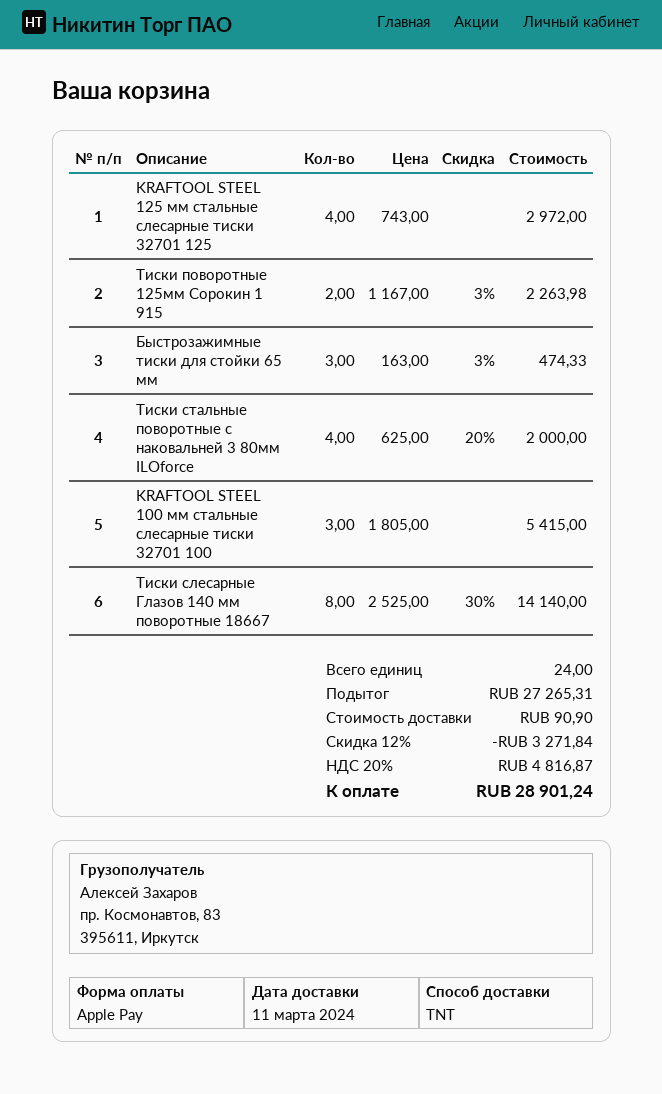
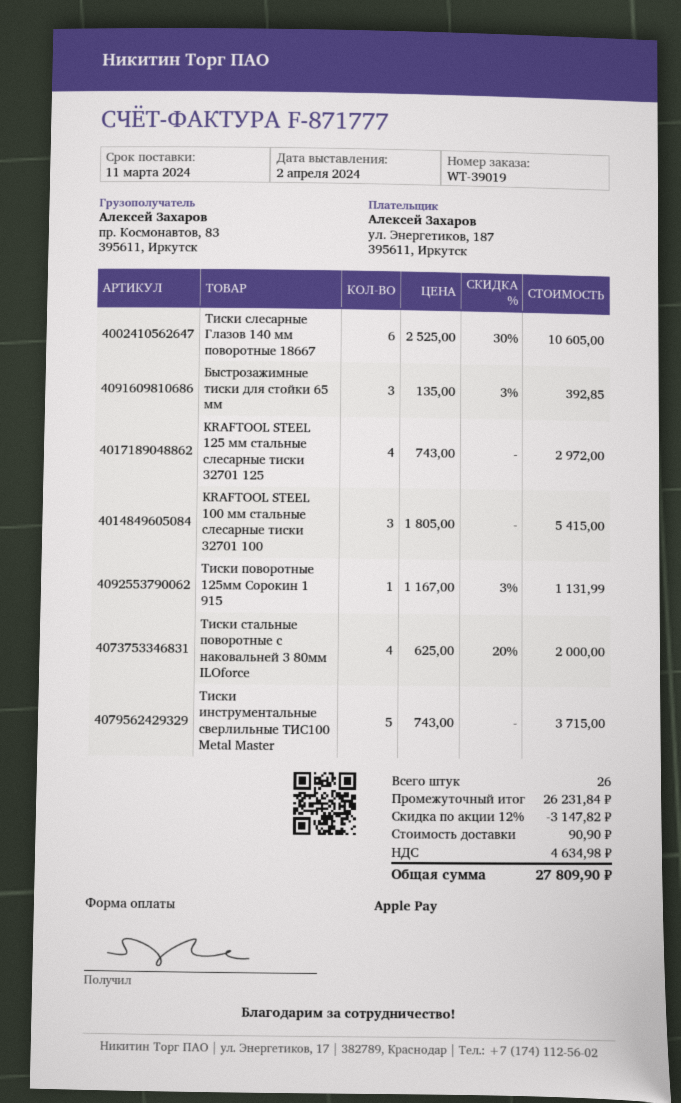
Тиски поворотные 125мм Сорокин 1 915: 2 x 1167.00 - 3% = 2263.98 -> 1 x 1167.00 - 3% = 1131.99
Быстрозажимные тиски для стойки 65 мм: 3 x 163.00 - 3% = 474.33 -> 3 x 135.00 - 3% = 392.85
Тиски слесарные Глазов 140 мм поворотные 18667: 8 x 2525.00 - 30% = 14140.00 -> 6 x 2525.00 - 30% = 10605.00
Тиски инструментальные сверлильные ТИС100 Metal Master: none -> 5 x 743.00 = 3715.00
total quantity: 24 -> 26
subtotal: 27265.31 -> 26231.84
discount: 12% = 3271.84 -> 12% = 3147.82
tax: 4816.87 -> 4634.98
total: 28901.24 -> 27809.90

